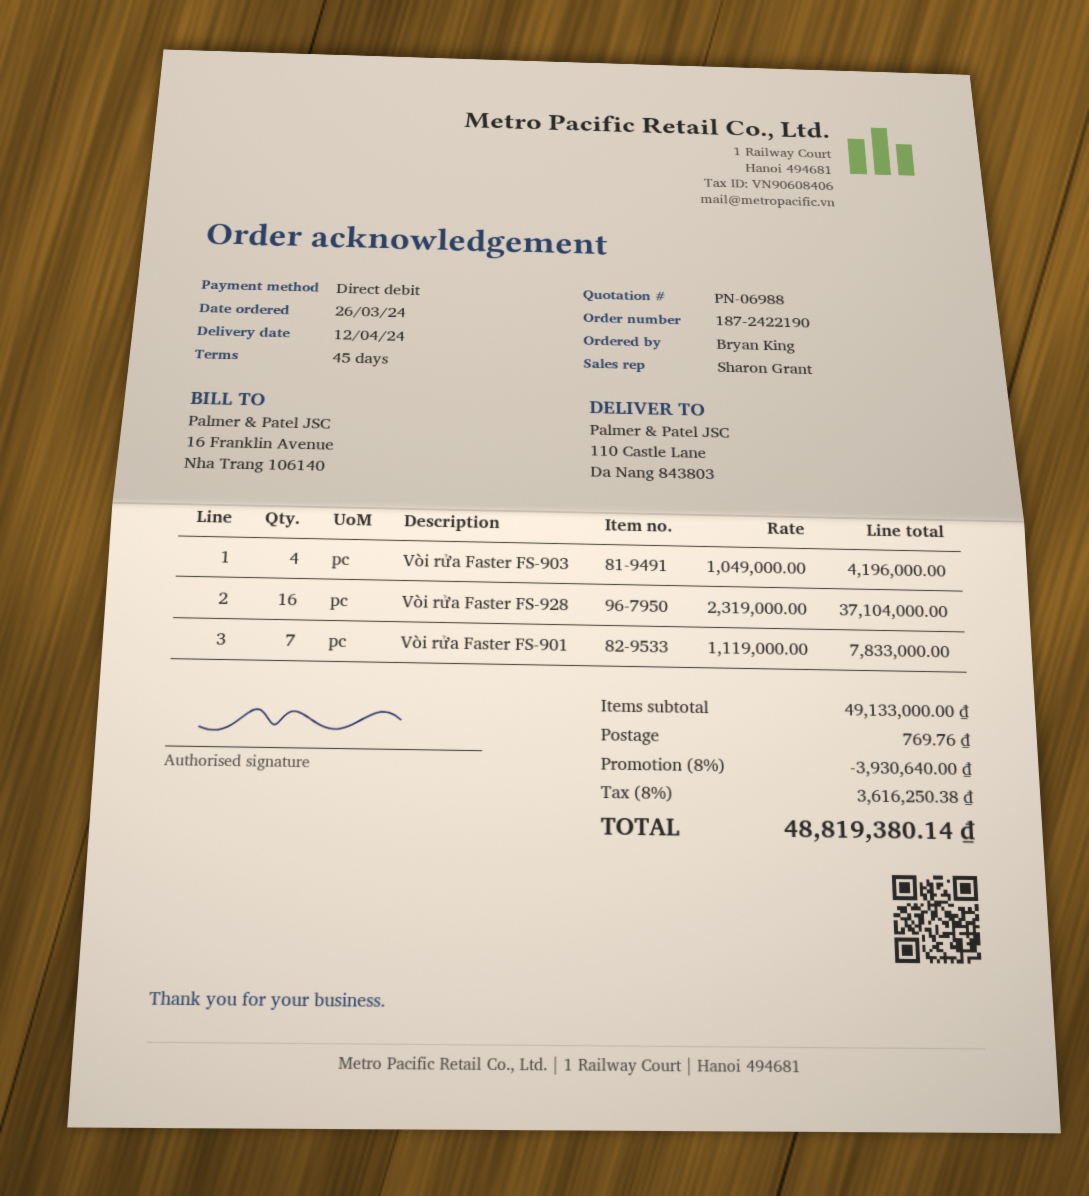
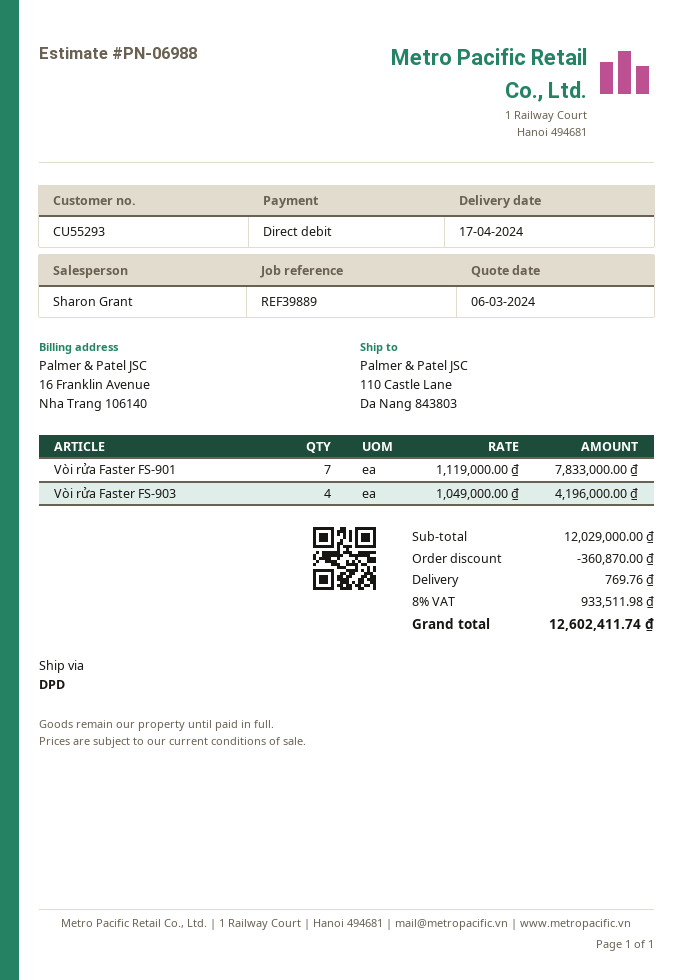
delivery date: 2024-04-12 -> 2024-04-17
Vòi rửa Faster FS-928: 16 x 2319000.00 = 37104000.00 -> none
subtotal: 49133000.00 -> 12029000.00
discount: 3930640.00 -> 360870.00
tax: 8% = 3616250.38 -> 8% = 933511.98
total: 48819380.14 -> 12602411.74

